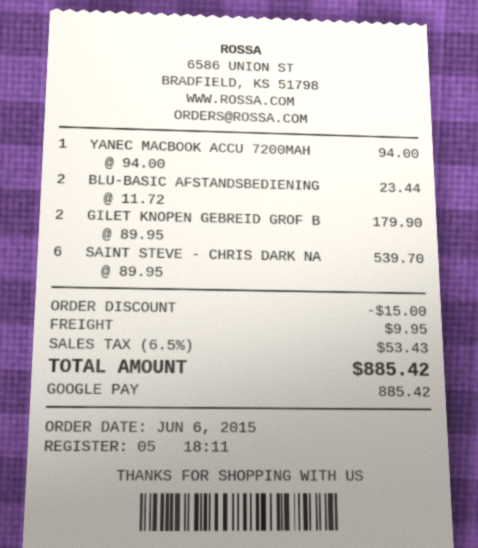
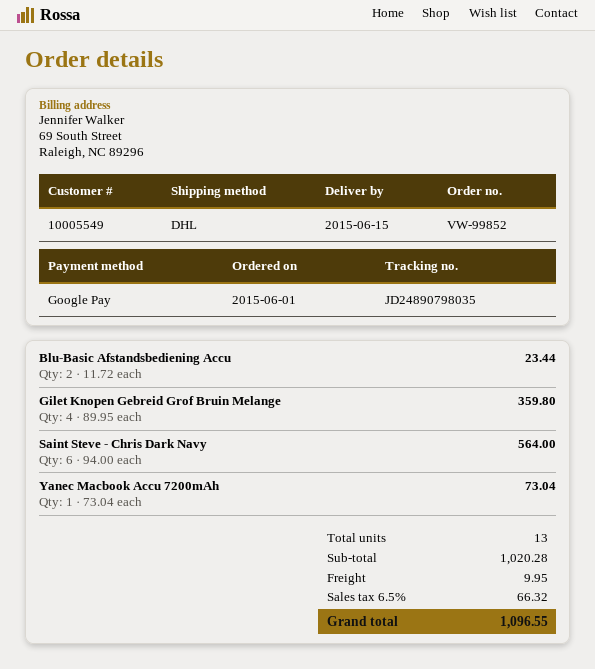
order date: 2015-06-06 -> 2015-06-01
YANEC MACBOOK ACCU 7200MAH: 1 x 94.00 = 94.00 -> 1 x 73.04 = 73.04
GILET KNOPEN GEBREID GROF B: 2 x 89.95 = 179.90 -> 4 x 89.95 = 359.80
SAINT STEVE - CHRIS DARK NA: 6 x 89.95 = 539.70 -> 6 x 94.00 = 564.00
discount: 15.00 -> none
tax: 6.5% = 53.43 -> 6.5% = 66.32
total: 885.42 -> 1096.55

